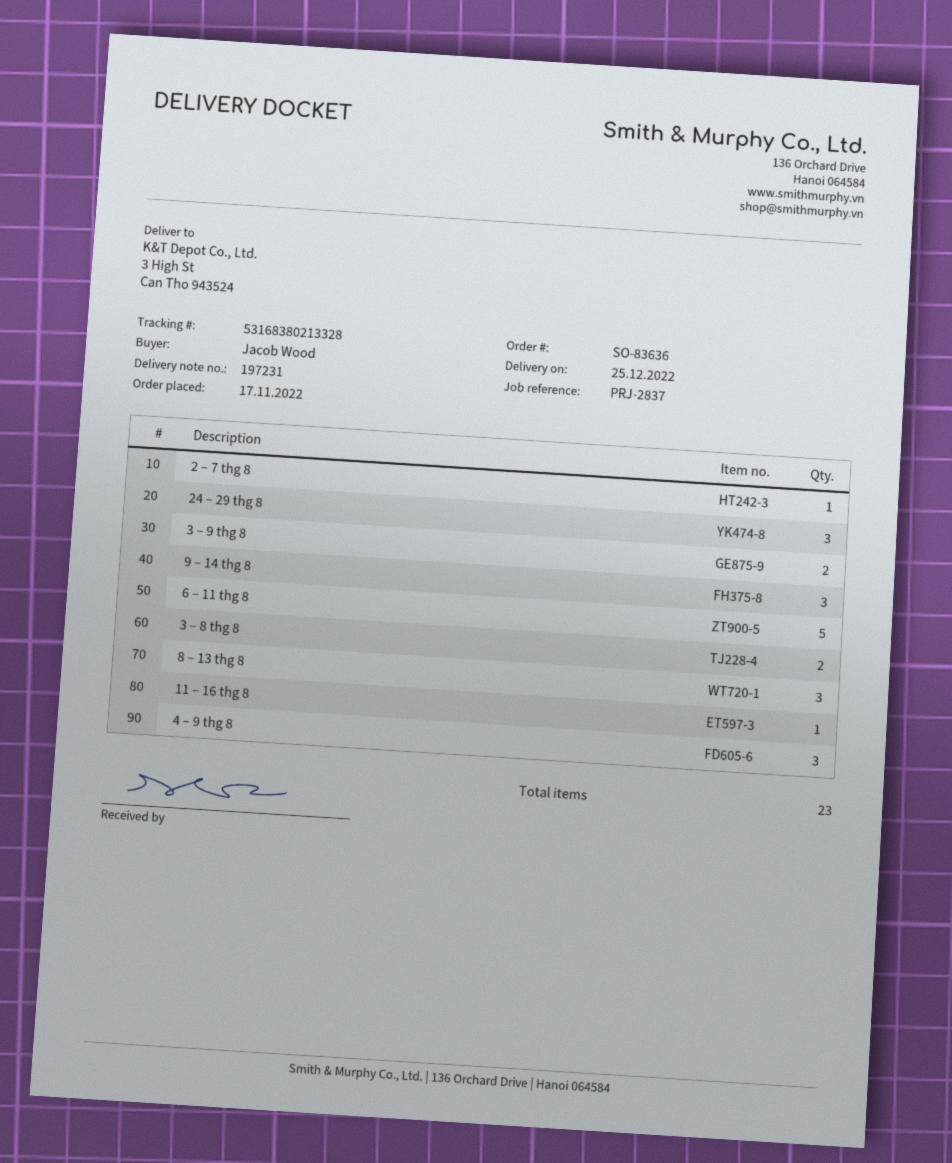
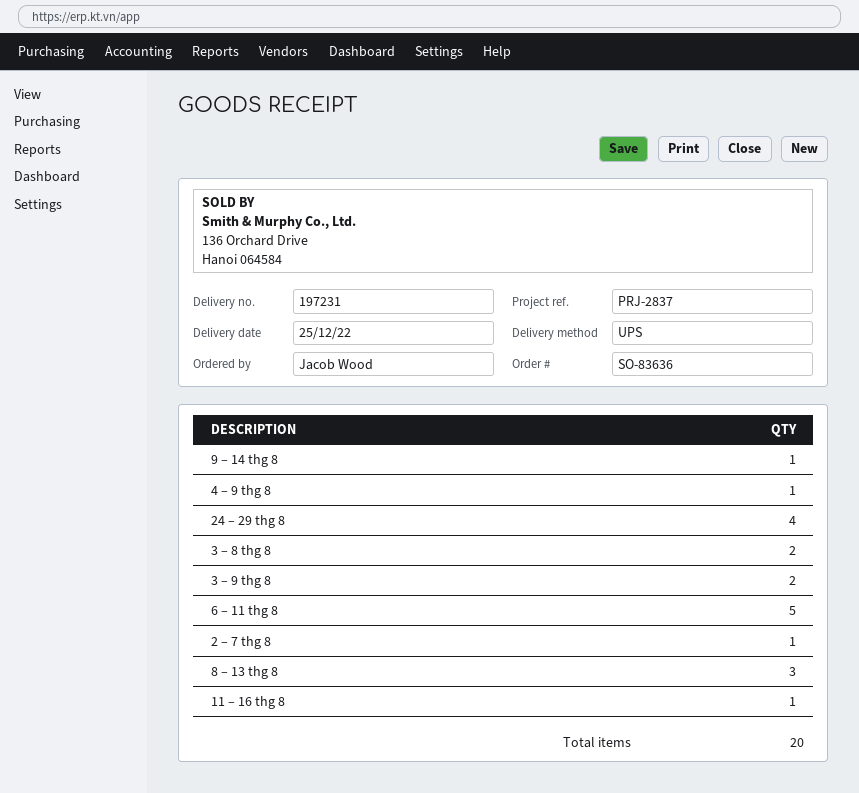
24 – 29 thg 8: 3 -> 4
9 – 14 thg 8: 3 -> 1
4 – 9 thg 8: 3 -> 1
total quantity: 23 -> 20

